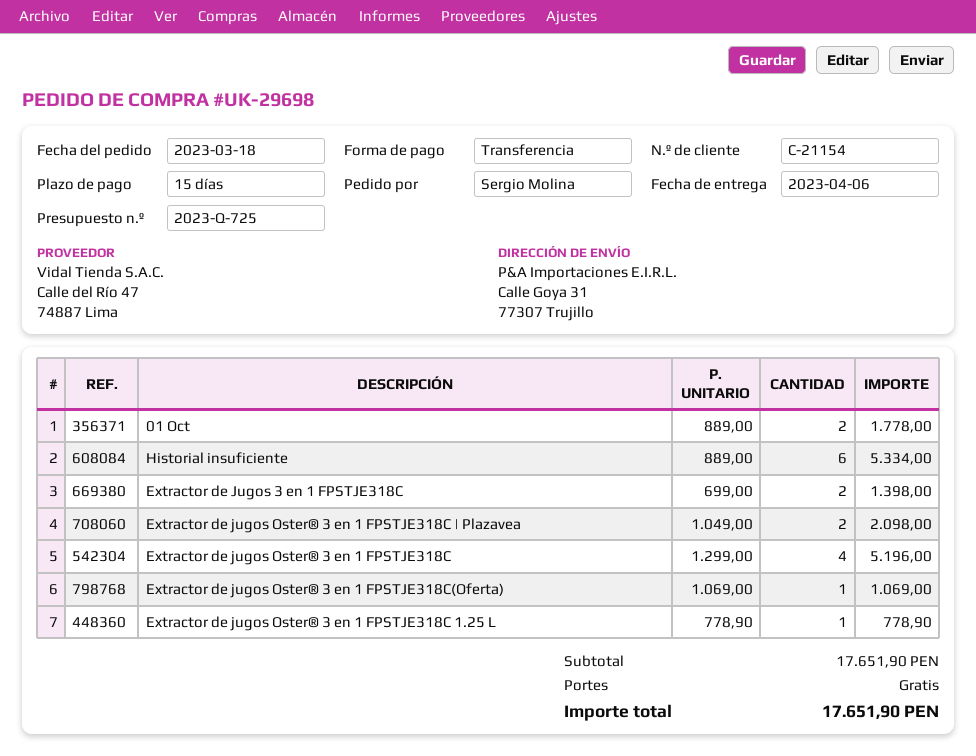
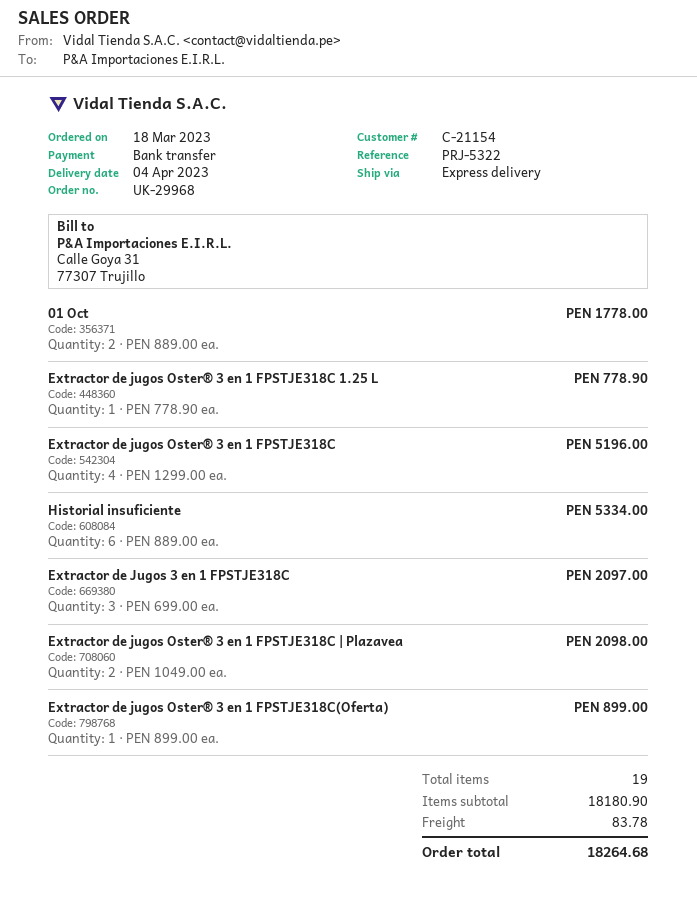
order number: UK-29698 -> UK-29968
delivery date: 2023-04-06 -> 2023-04-04
Extractor de Jugos 3 en 1 FPSTJE318C: 2 x 699.00 = 1398.00 -> 3 x 699.00 = 2097.00
Extractor de jugos Oster® 3 en 1 FPSTJE318C(Oferta): 1 x 1069.00 = 1069.00 -> 1 x 899.00 = 899.00
subtotal: 17651.90 -> 18180.90
shipping: 0.00 -> 83.78
total: 17651.90 -> 18264.68

